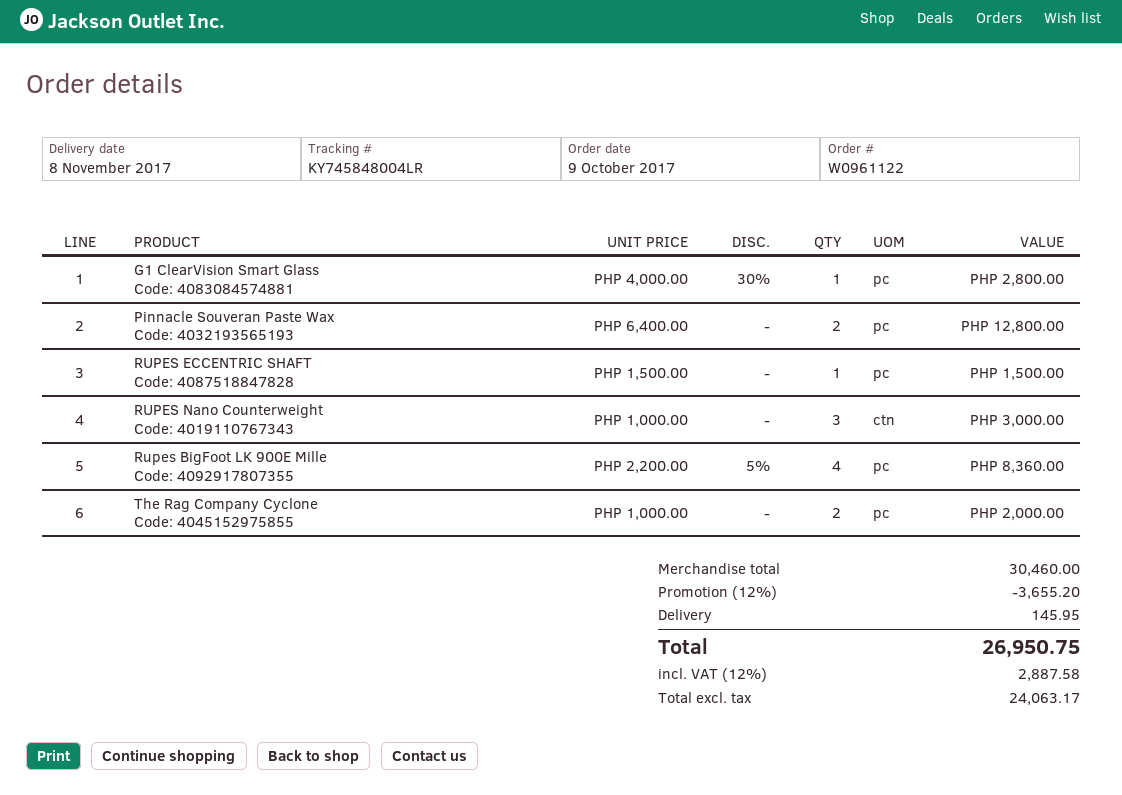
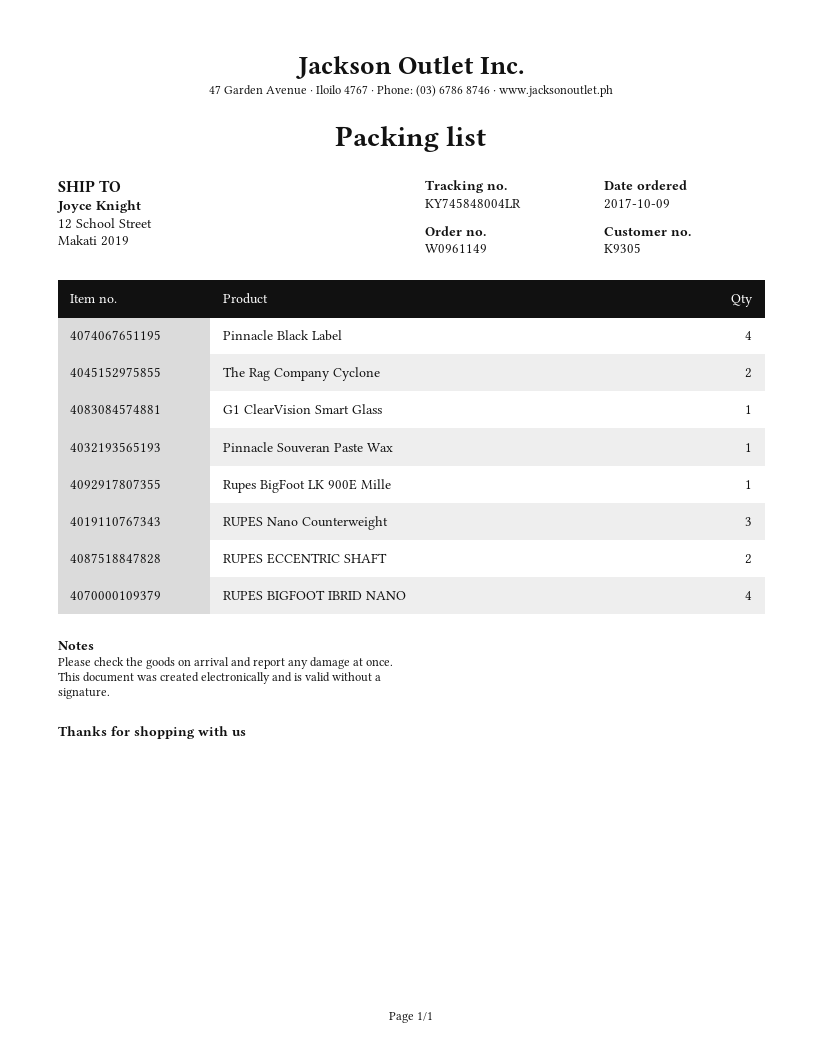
order number: W0961122 -> W0961149
Pinnacle Souveran Paste Wax: 2 -> 1
RUPES ECCENTRIC SHAFT: 1 -> 2
Rupes BigFoot LK 900E Mille: 4 -> 1
Pinnacle Black Label: none -> 4
RUPES BIGFOOT IBRID NANO: none -> 4

